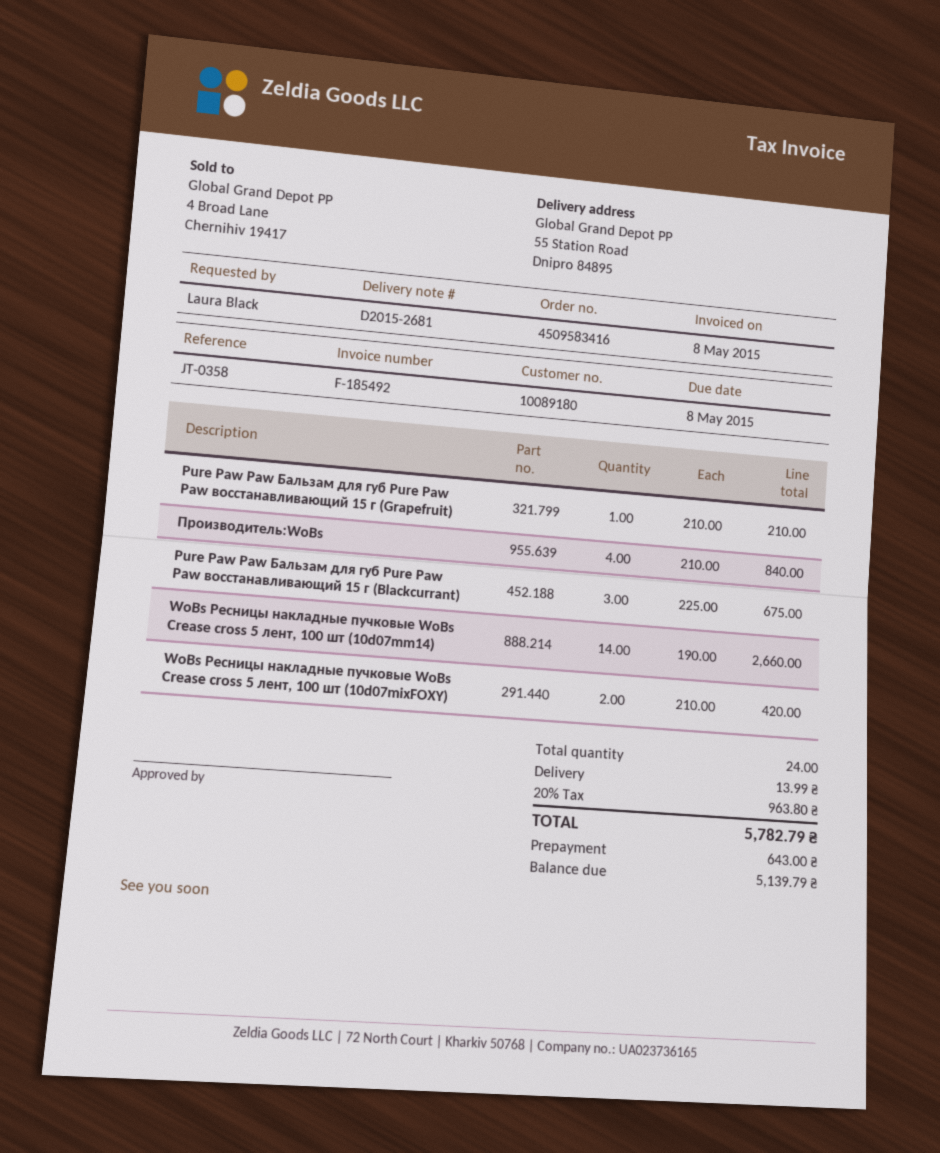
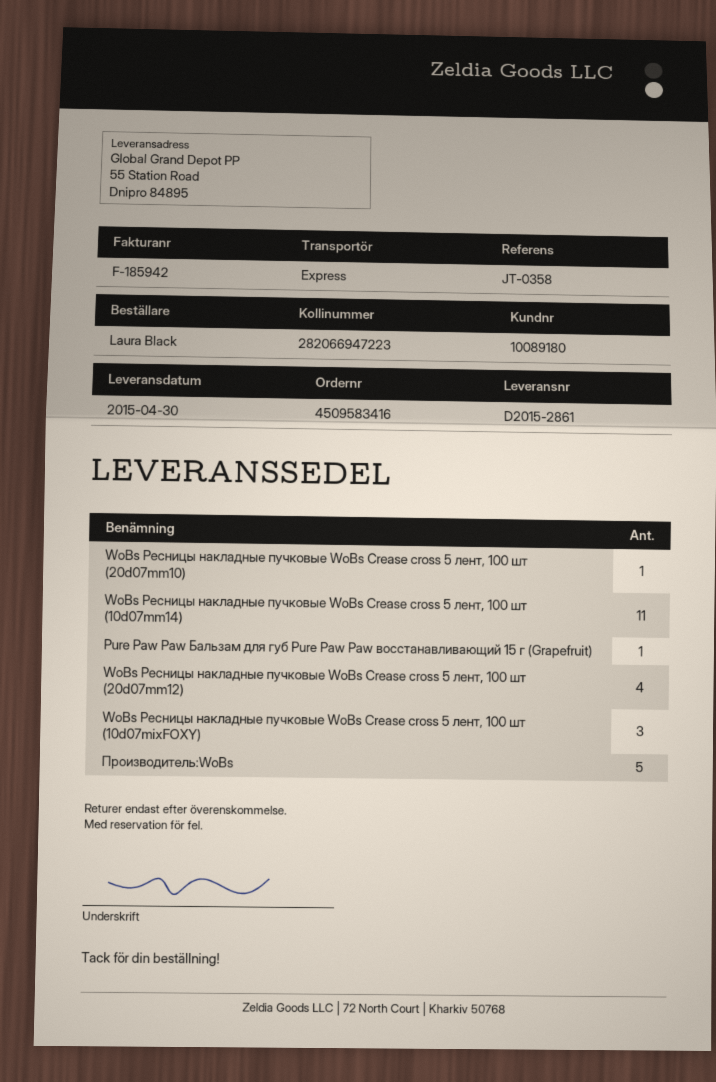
delivery note number: D2015-2681 -> D2015-2861
invoice number: F-185492 -> F-185942
Производитель:WoBs: 4 -> 5
Pure Paw Paw Бальзам для губ Pure Paw Paw восстанавливающий 15 г (Blackcurrant): 3 -> none
WoBs Ресницы накладные пучковые WoBs Crease cross 5 лент, 100 шт (10d07mm14): 14 -> 11
WoBs Ресницы накладные пучковые WoBs Crease cross 5 лент, 100 шт (10d07mixFOXY): 2 -> 3
WoBs Ресницы накладные пучковые WoBs Crease cross 5 лент, 100 шт (20d07mm10): none -> 1
WoBs Ресницы накладные пучковые WoBs Crease cross 5 лент, 100 шт (20d07mm12): none -> 4

